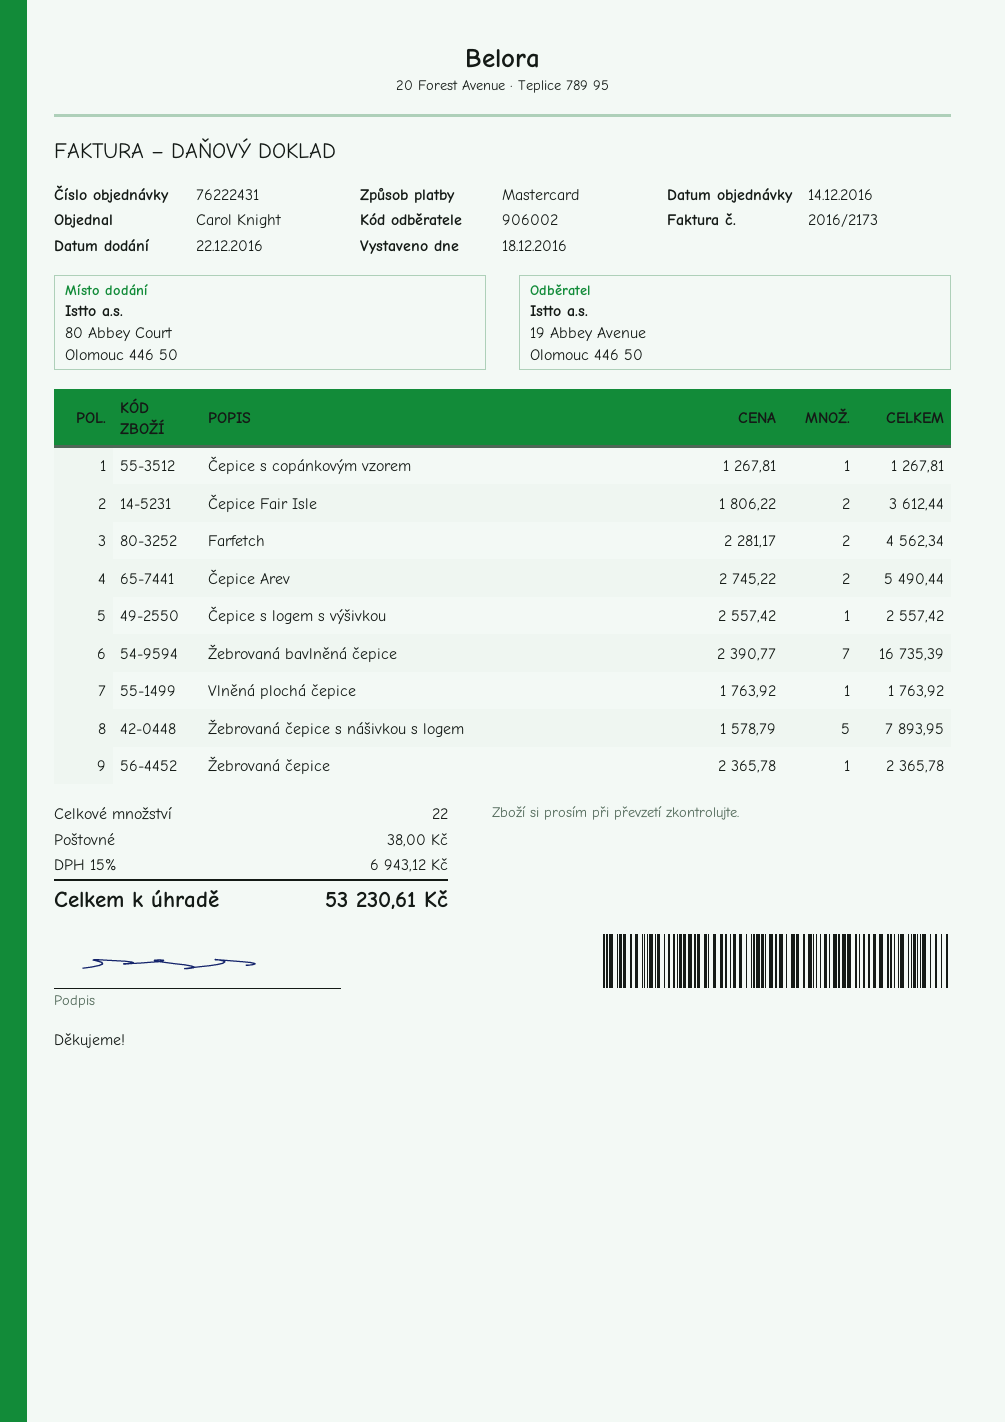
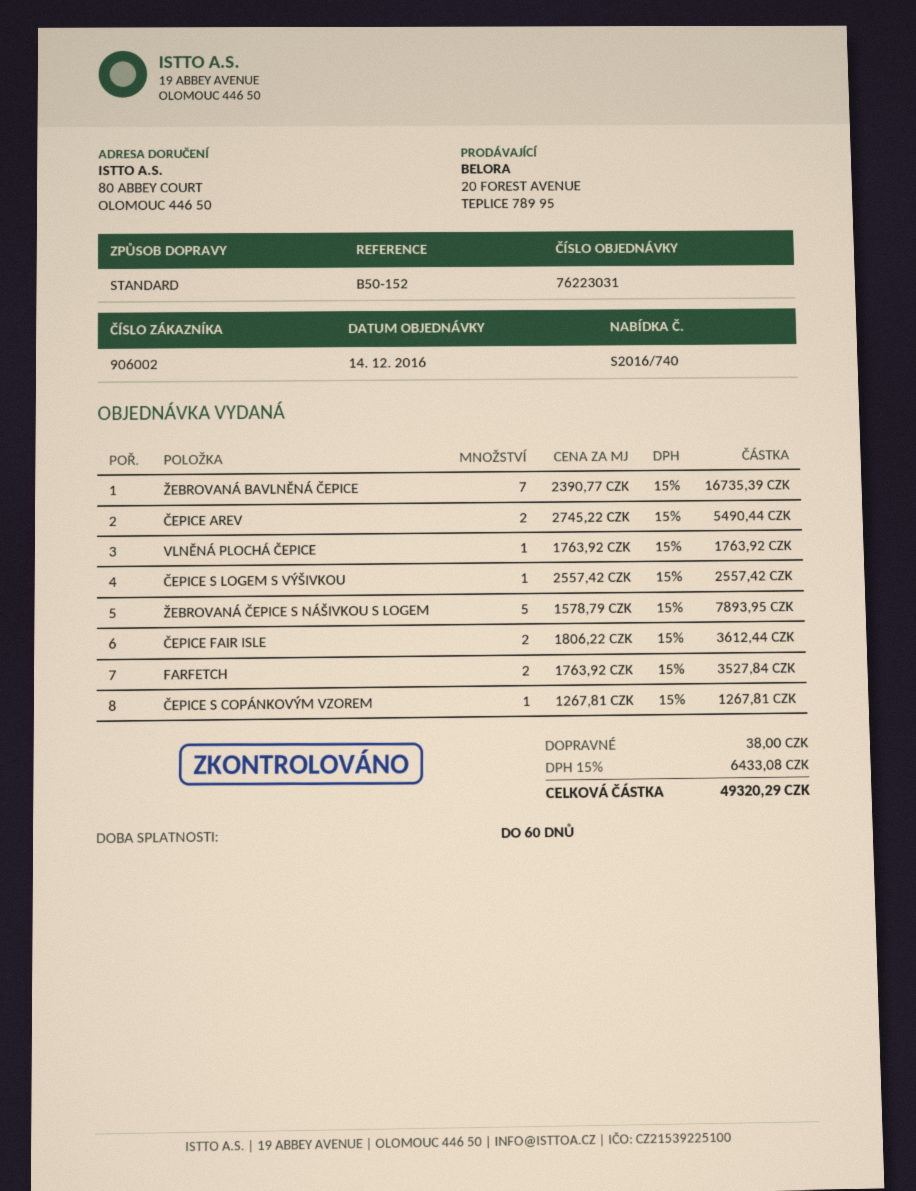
order number: 76222431 -> 76223031
Farfetch: 2 x 2281.17 = 4562.34 -> 2 x 1763.92 = 3527.84
Žebrovaná čepice: 1 x 2365.78 = 2365.78 -> none
tax: 15% = 6943.12 -> 15% = 6433.08
total: 53230.61 -> 49320.29

